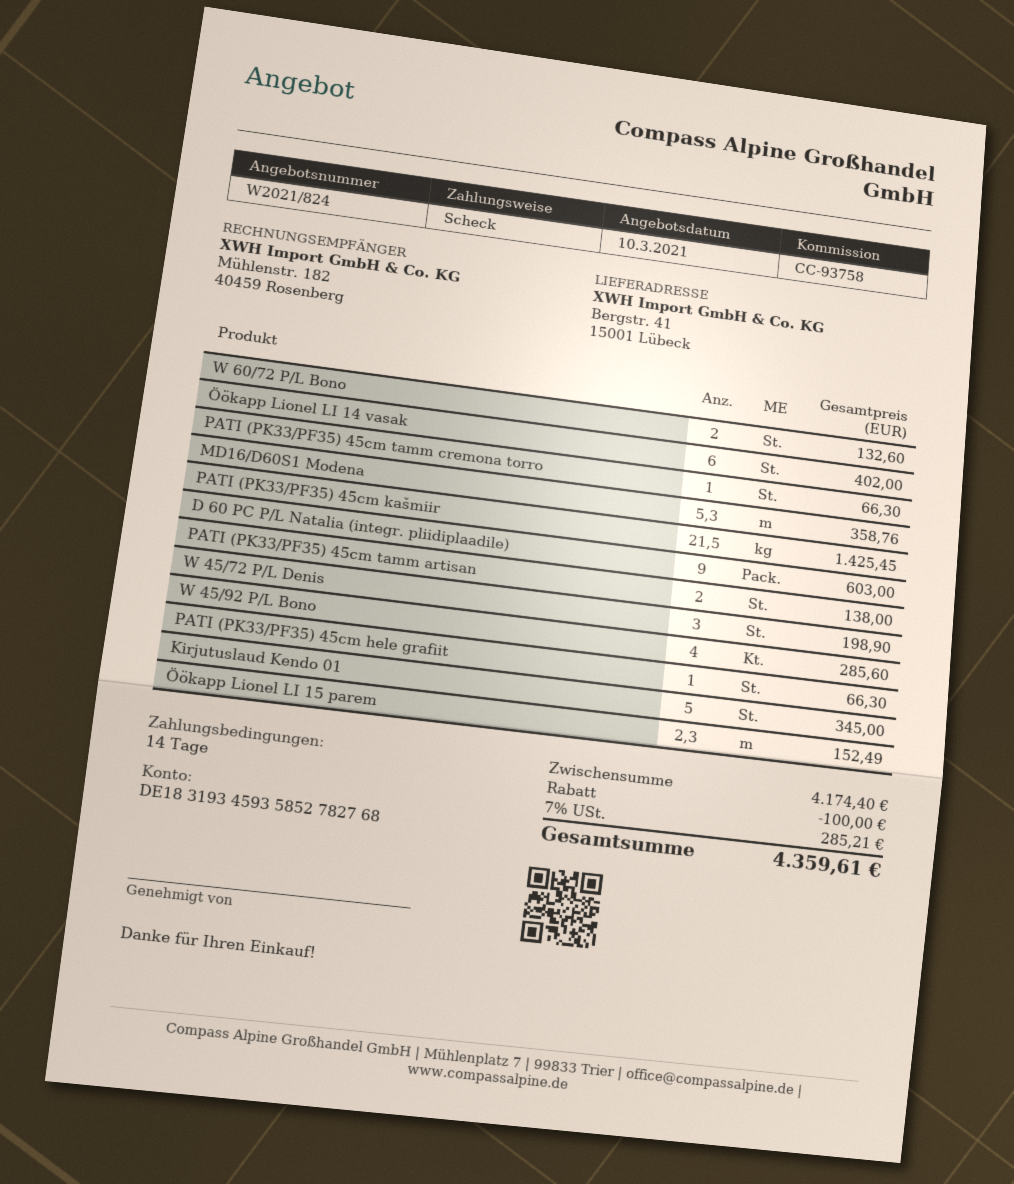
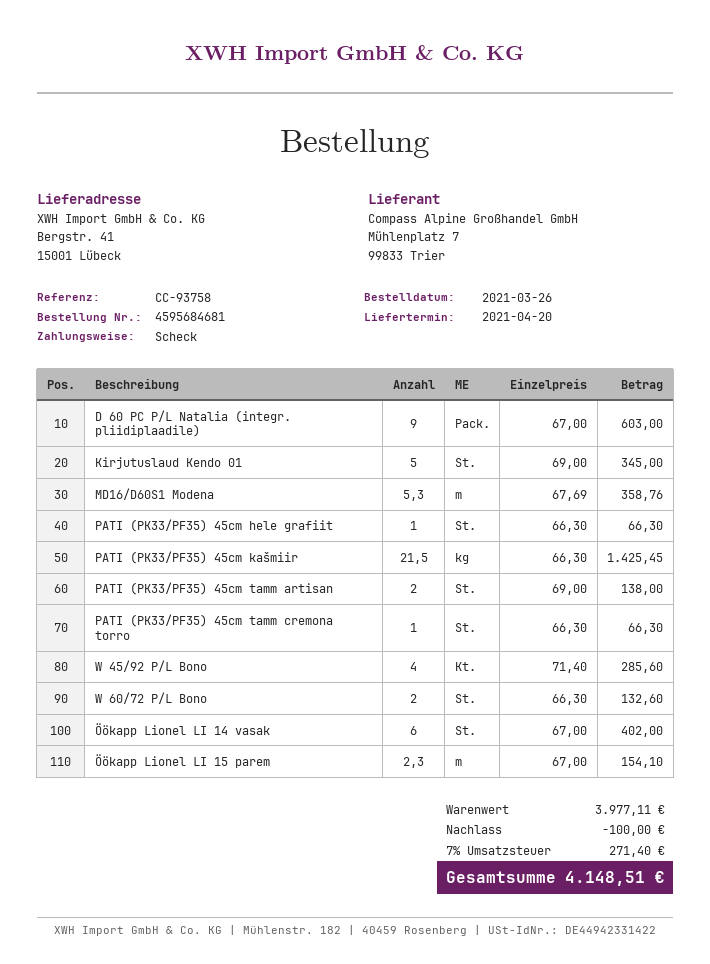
W 45/72 P/L Denis: 3 for 198.90 -> none
Öökapp Lionel LI 15 parem: 2.3 for 152.49 -> 2.3 for 154.10
subtotal: 4174.40 -> 3977.11
tax: 7% = 285.21 -> 7% = 271.40
total: 4359.61 -> 4148.51

